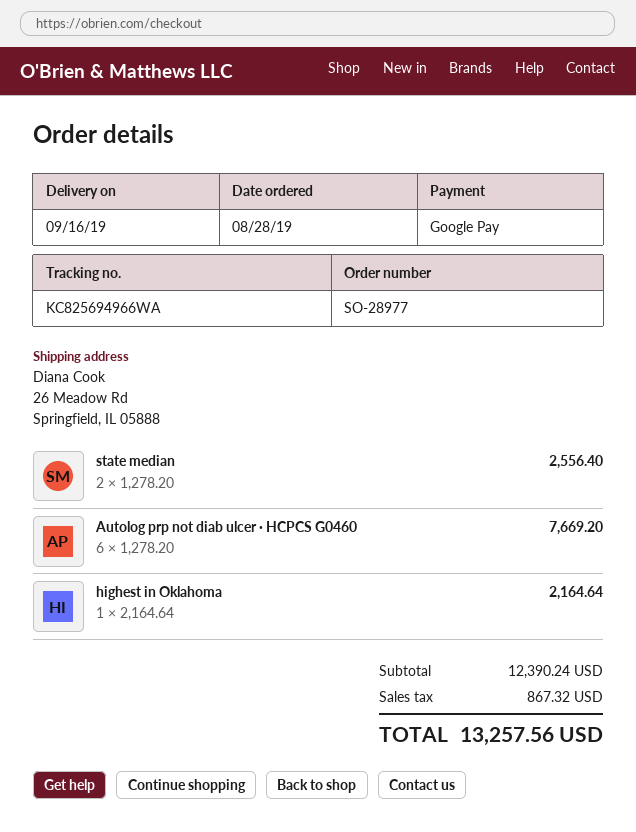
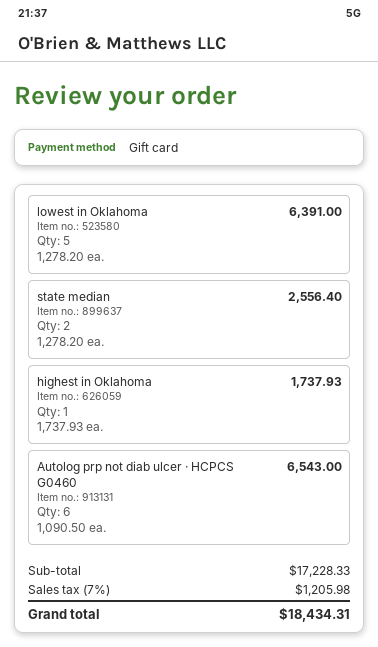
payment method: Google Pay -> gift card
Autolog prp not diab ulcer · HCPCS G0460: 6 x 1278.20 = 7669.20 -> 6 x 1090.50 = 6543.00
highest in Oklahoma: 1 x 2164.64 = 2164.64 -> 1 x 1737.93 = 1737.93
lowest in Oklahoma: none -> 5 x 1278.20 = 6391.00
subtotal: 12390.24 -> 17228.33
tax: 867.32 -> 1205.98
total: 13257.56 -> 18434.31

